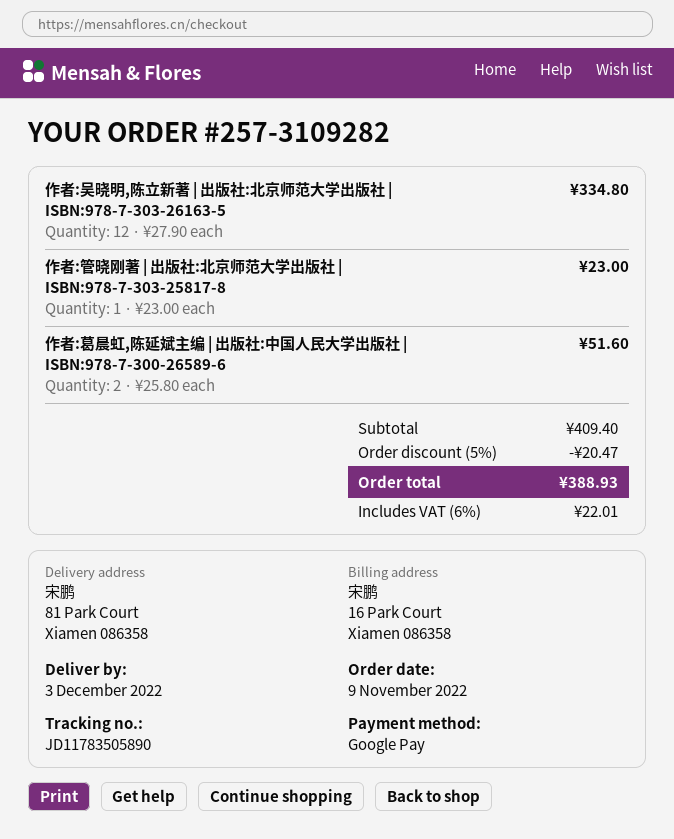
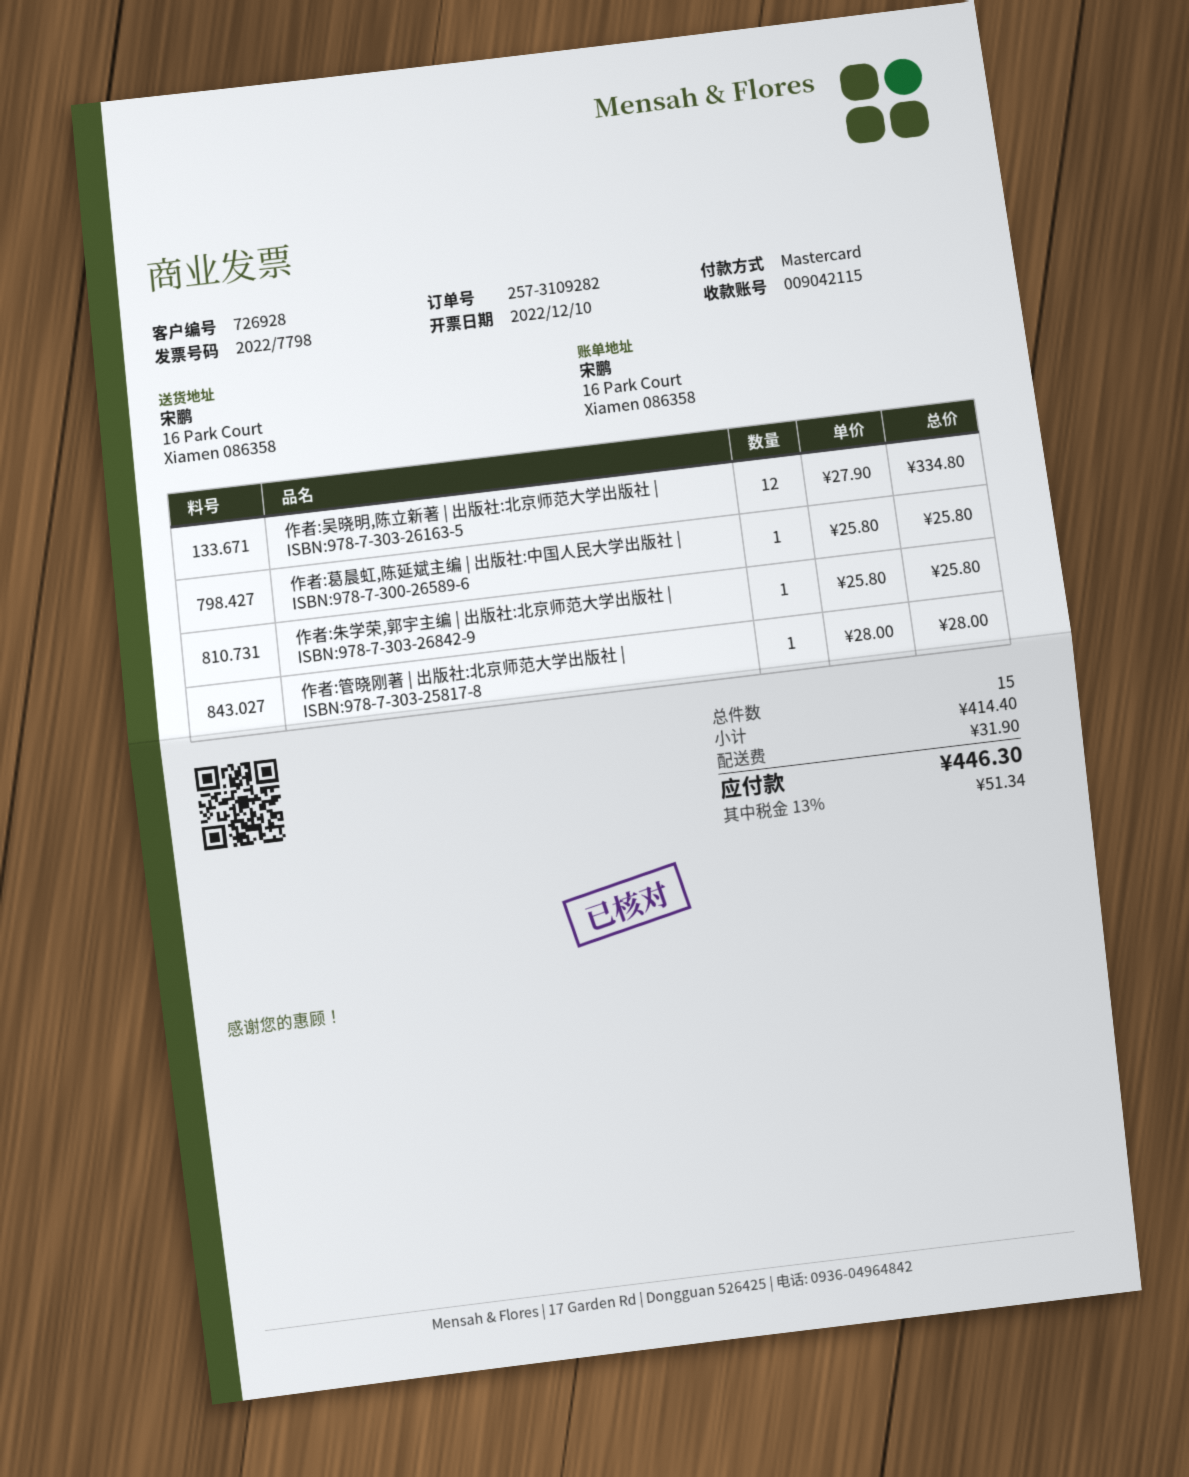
payment method: Google Pay -> Mastercard
ship to: 81 Park Court, Xiamen 086358 -> 16 Park Court, Xiamen 086358
作者:管晓刚著 | 出版社:北京师范大学出版社 | ISBN:978-7-303-25817-8: 1 x 23.00 = 23.00 -> 1 x 28.00 = 28.00
作者:葛晨虹,陈延斌主编 | 出版社:中国人民大学出版社 | ISBN:978-7-300-26589-6: 2 x 25.80 = 51.60 -> 1 x 25.80 = 25.80
作者:朱学荣,郭宇主编 | 出版社:北京师范大学出版社 | ISBN:978-7-303-26842-9: none -> 1 x 25.80 = 25.80
subtotal: 409.40 -> 414.40
discount: 5% = 20.47 -> none
shipping: none -> 31.90
tax: 6% = 22.01 -> 13% = 51.34
total: 388.93 -> 446.30

